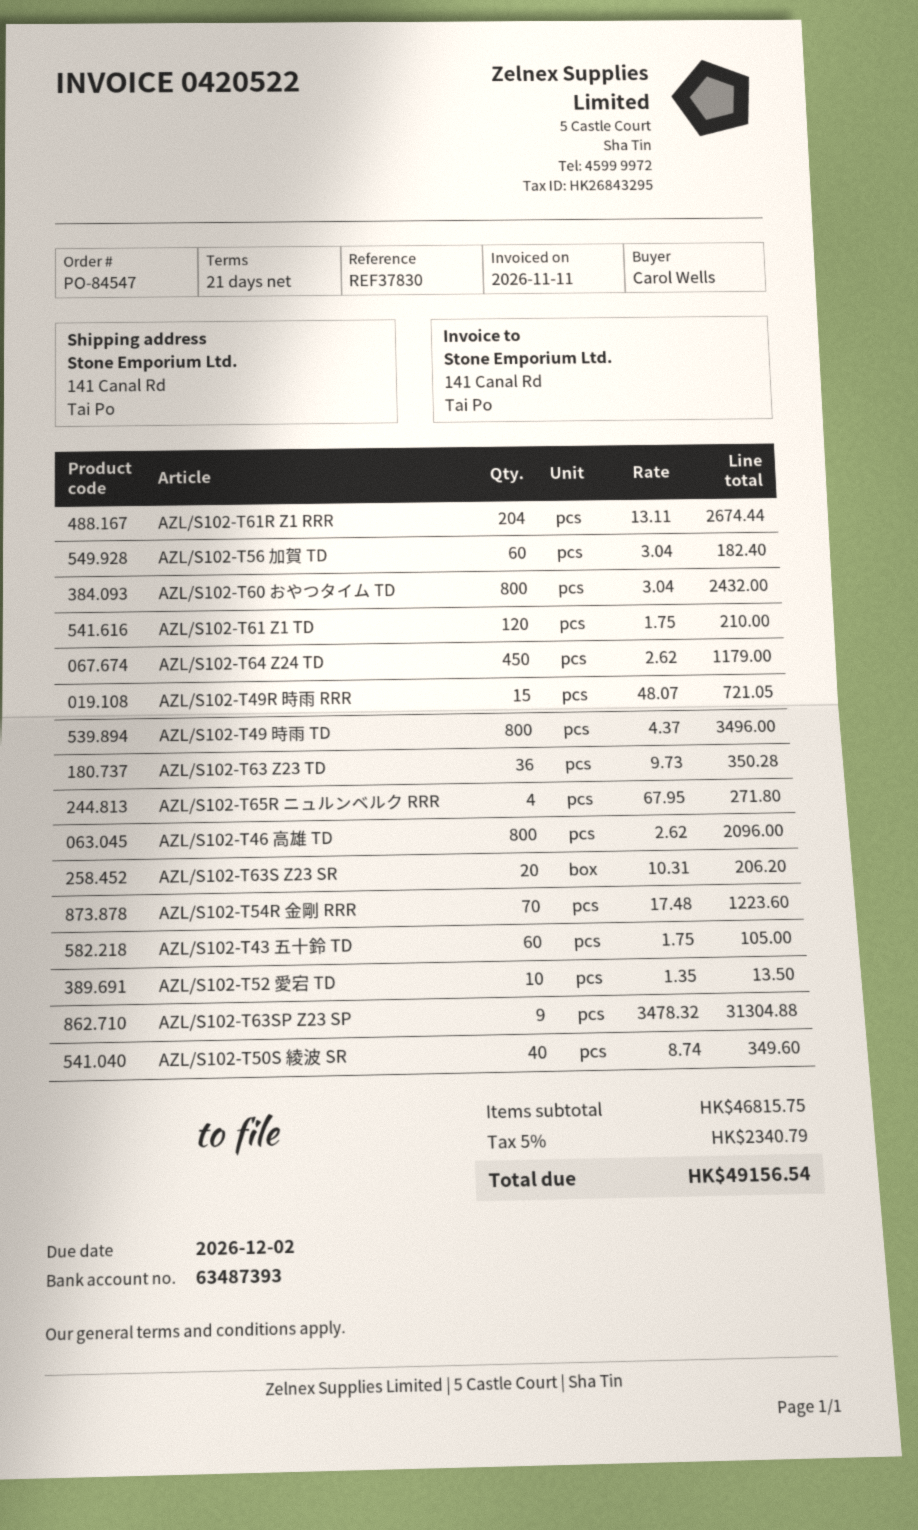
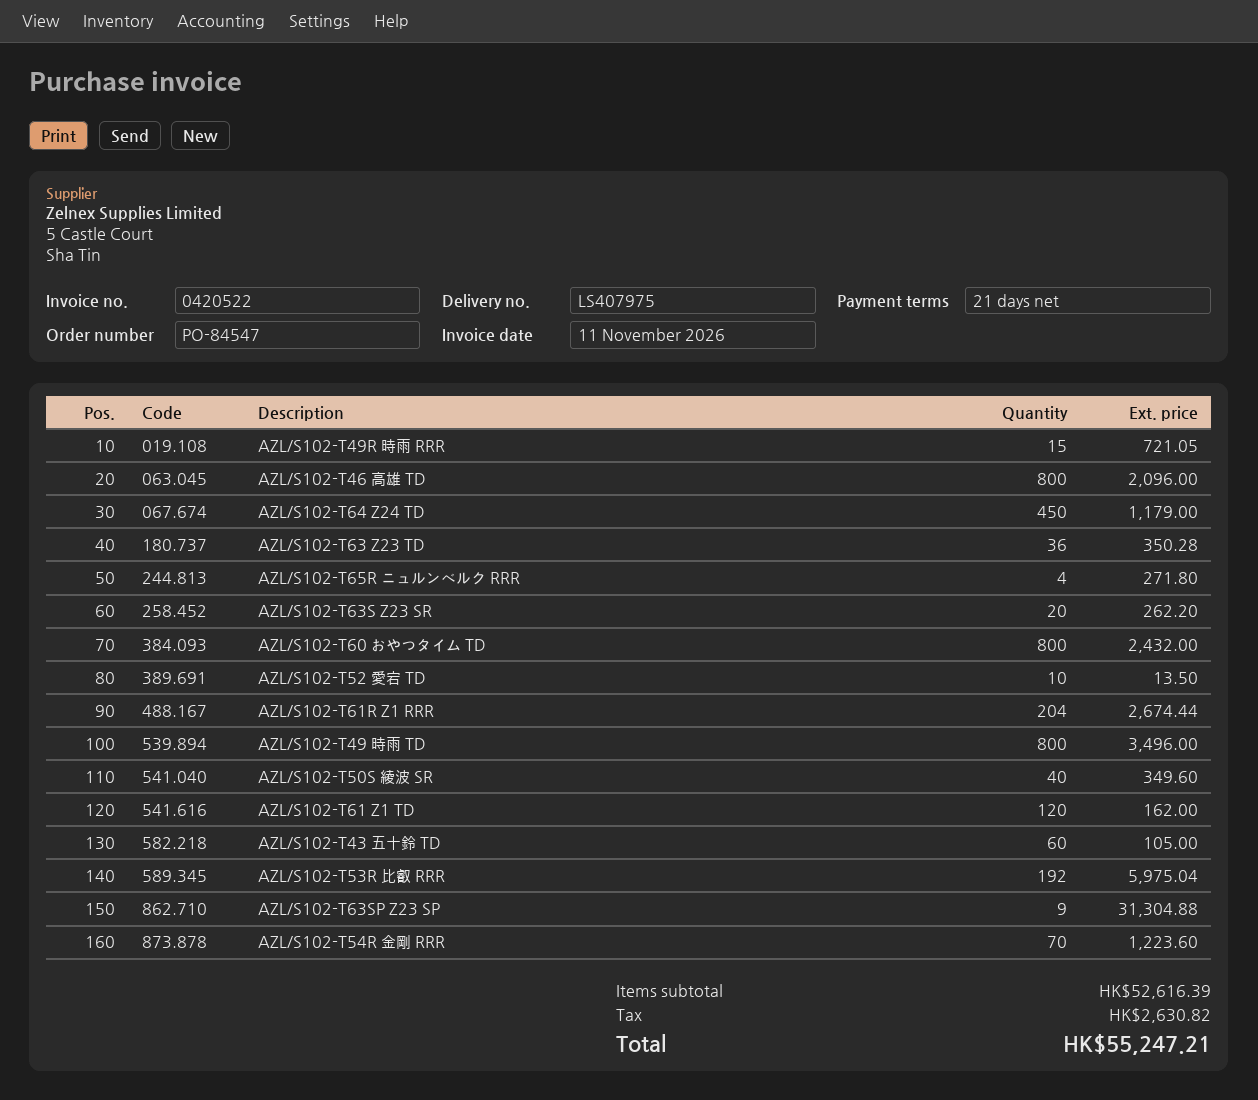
AZL/S102-T56 加賀 TD: 60 for 182.40 -> none
AZL/S102-T61 Z1 TD: 120 for 210.00 -> 120 for 162.00
AZL/S102-T63S Z23 SR: 20 for 206.20 -> 20 for 262.20
AZL/S102-T53R 比叡 RRR: none -> 192 for 5975.04
subtotal: 46815.75 -> 52616.39
tax: 2340.79 -> 2630.82
total: 49156.54 -> 55247.21

